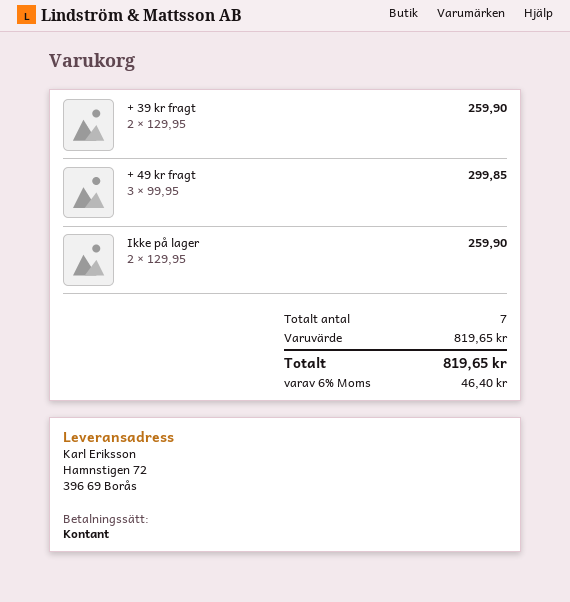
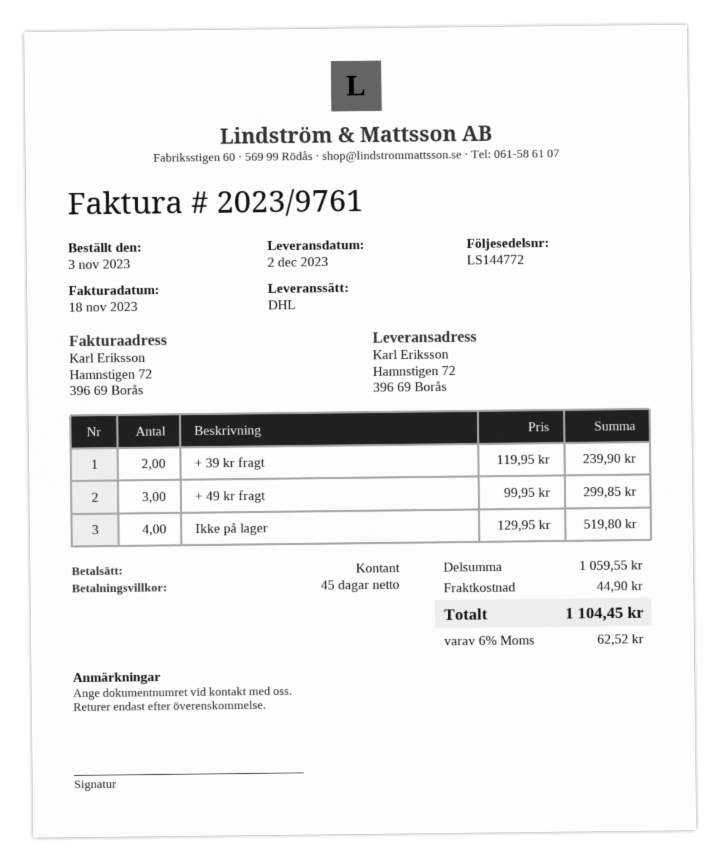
+ 39 kr fragt: 2 x 129.95 = 259.90 -> 2 x 119.95 = 239.90
Ikke på lager: 2 x 129.95 = 259.90 -> 4 x 129.95 = 519.80
subtotal: 819.65 -> 1059.55
shipping: none -> 44.90
tax: 6% = 46.40 -> 6% = 62.52
total: 819.65 -> 1104.45

